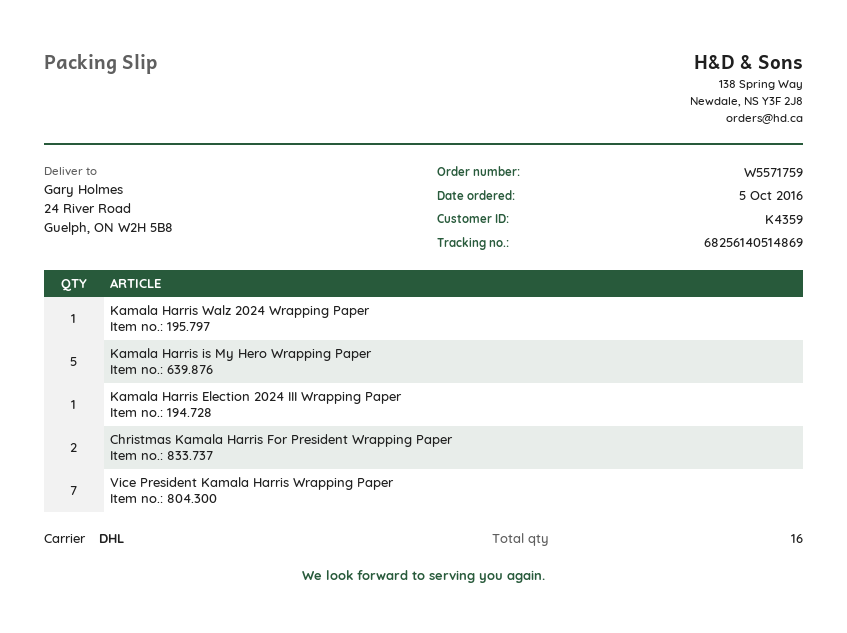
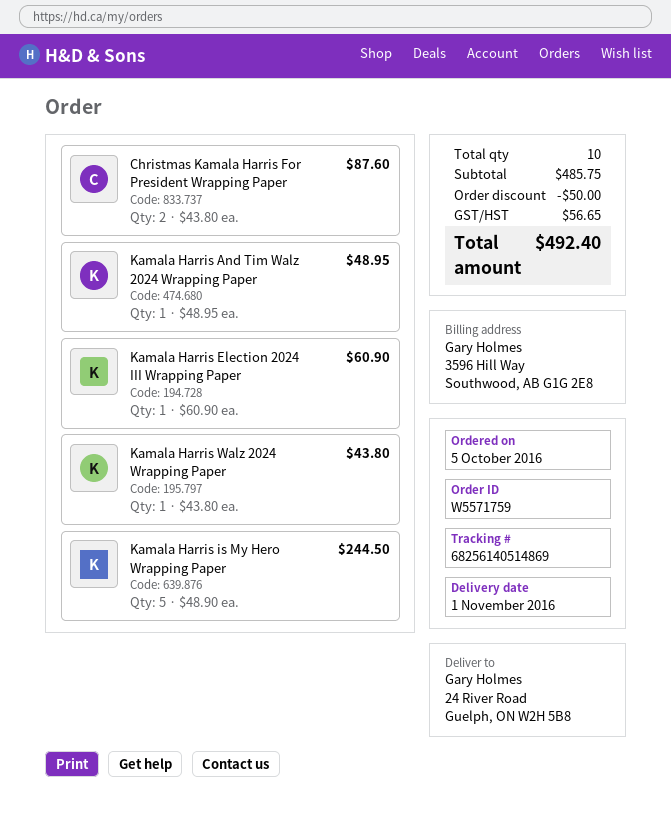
Vice President Kamala Harris Wrapping Paper: 7 -> none
Kamala Harris And Tim Walz 2024 Wrapping Paper: none -> 1
total quantity: 16 -> 10

